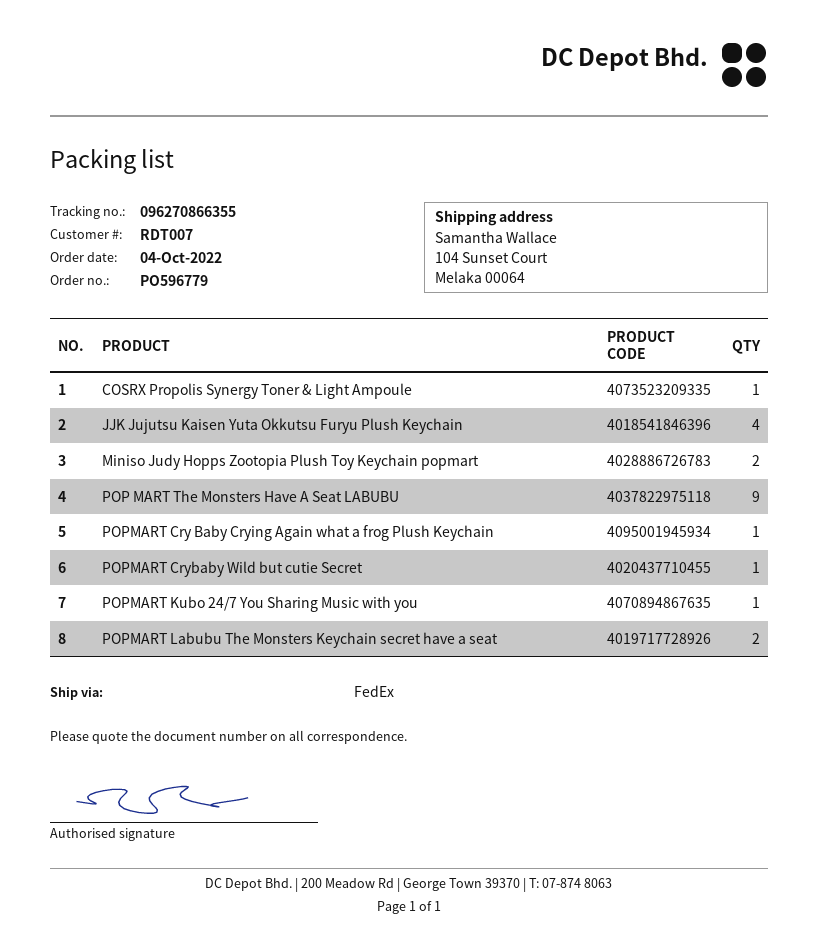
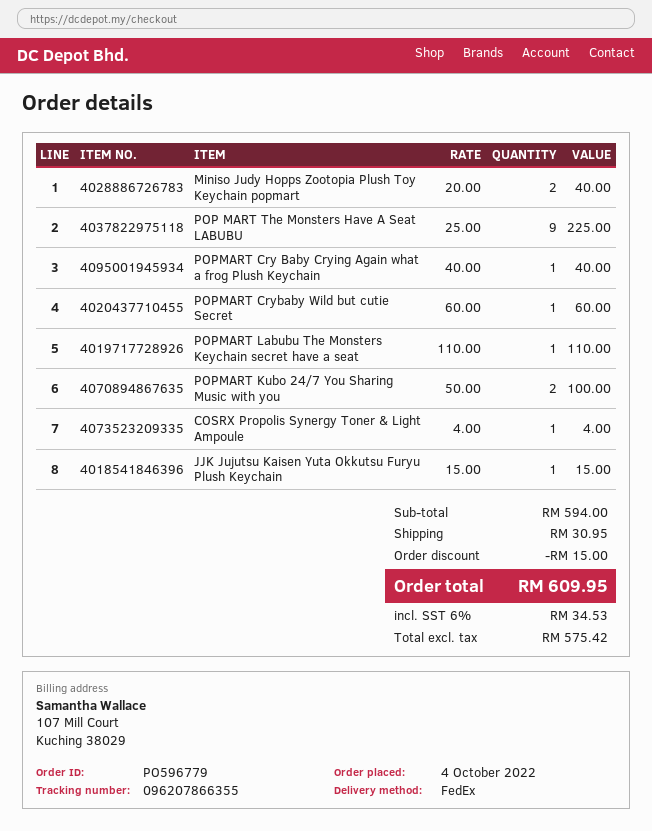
tracking number: 096270866355 -> 096207866355
JJK Jujutsu Kaisen Yuta Okkutsu Furyu Plush Keychain: 4 -> 1
POPMART Kubo 24/7 You Sharing Music with you: 1 -> 2
POPMART Labubu The Monsters Keychain secret have a seat: 2 -> 1

